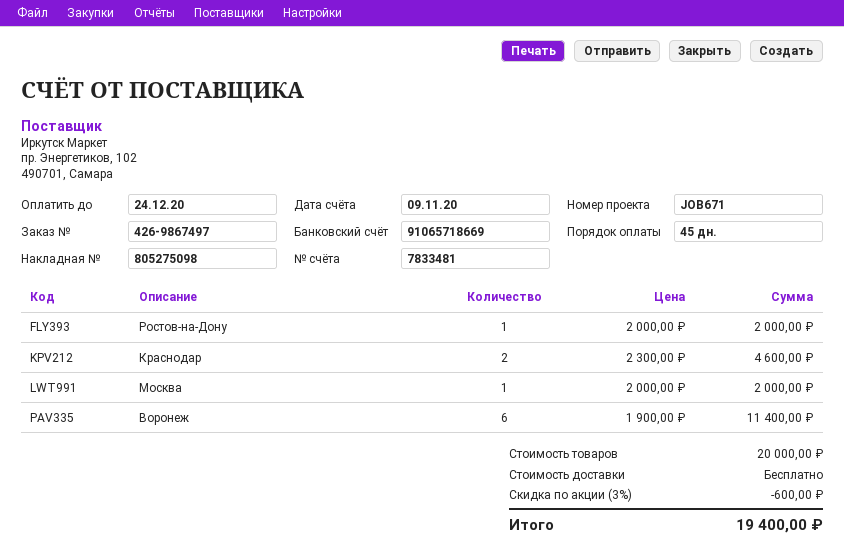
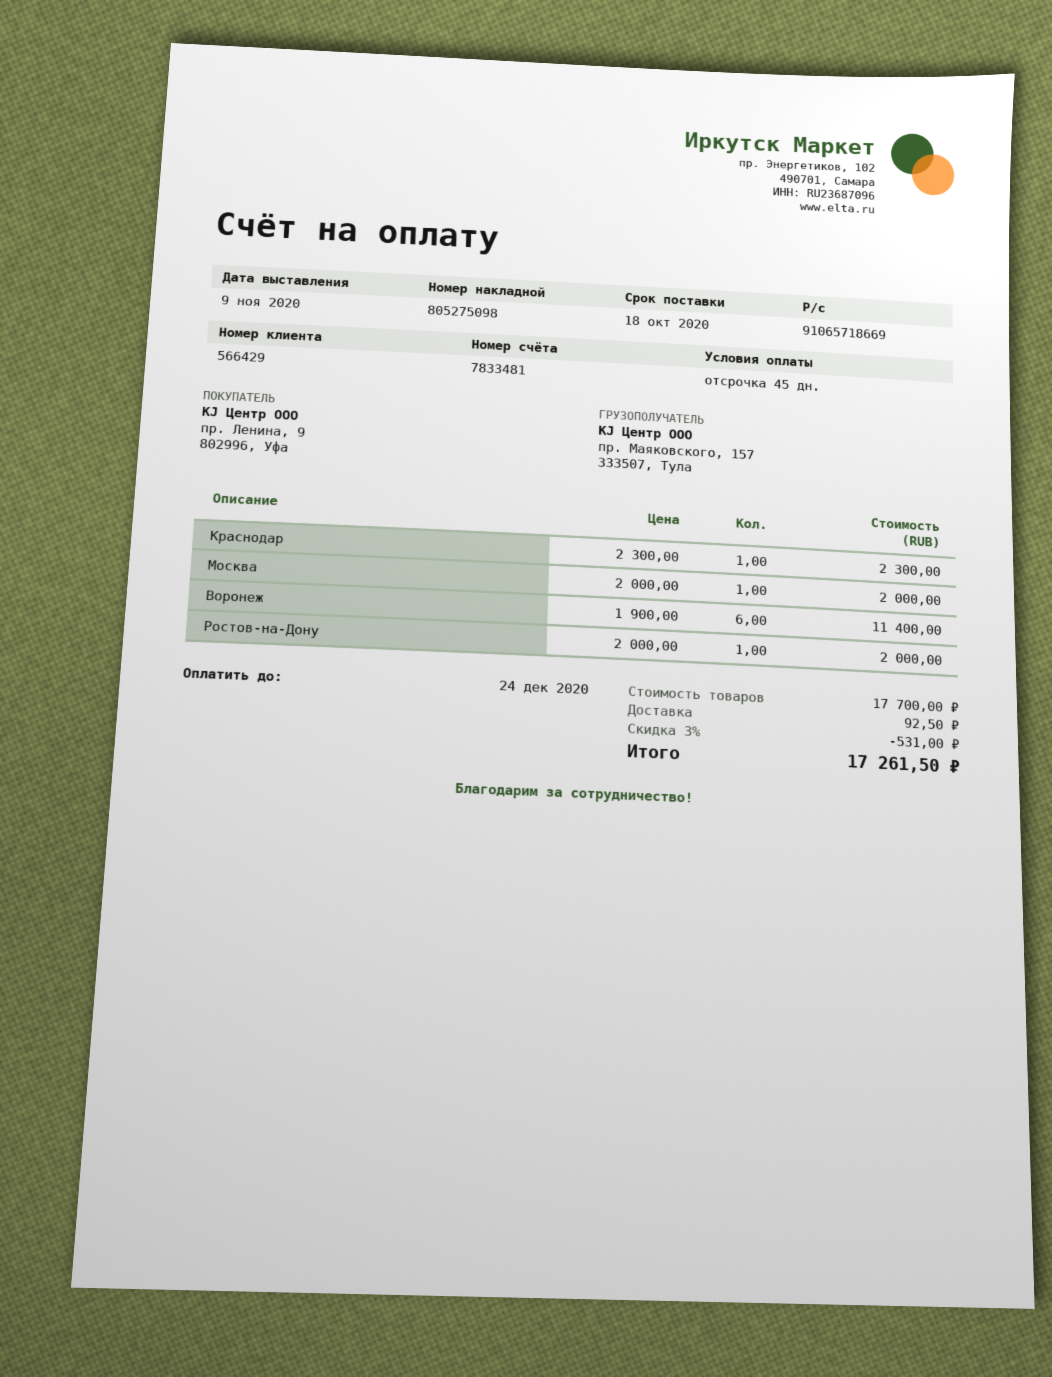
Краснодар: 2 x 2300.00 = 4600.00 -> 1 x 2300.00 = 2300.00
subtotal: 20000.00 -> 17700.00
discount: 3% = 600.00 -> 3% = 531.00
shipping: 0.00 -> 92.50
total: 19400.00 -> 17261.50

